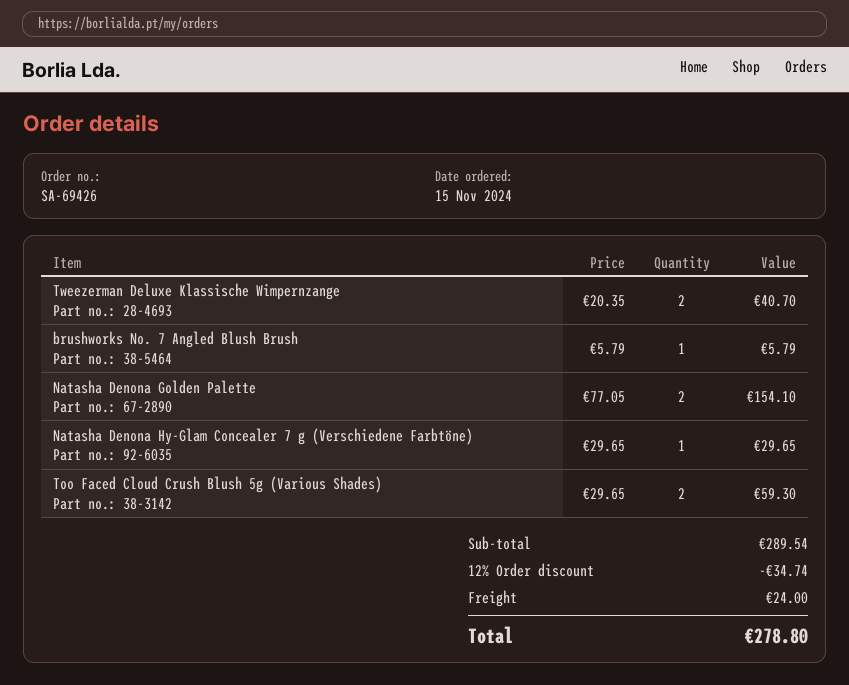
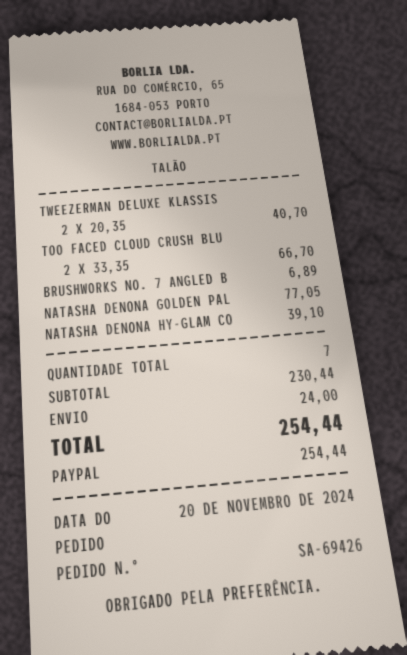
order date: 2024-11-15 -> 2024-11-20
brushworks No. 7 Angled Blush Brush: 1 x 5.79 = 5.79 -> 1 x 6.89 = 6.89
Natasha Denona Golden Palette: 2 x 77.05 = 154.10 -> 1 x 77.05 = 77.05
Natasha Denona Hy-Glam Concealer 7 g (Verschiedene Farbtöne): 1 x 29.65 = 29.65 -> 1 x 39.10 = 39.10
Too Faced Cloud Crush Blush 5g (Various Shades): 2 x 29.65 = 59.30 -> 2 x 33.35 = 66.70
subtotal: 289.54 -> 230.44
discount: 12% = 34.74 -> none
total: 278.80 -> 254.44

